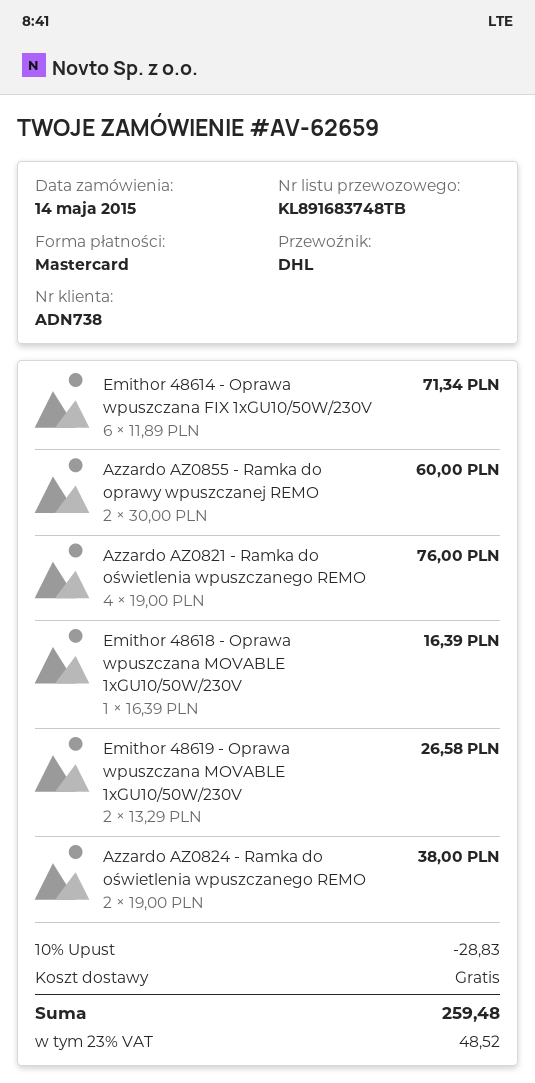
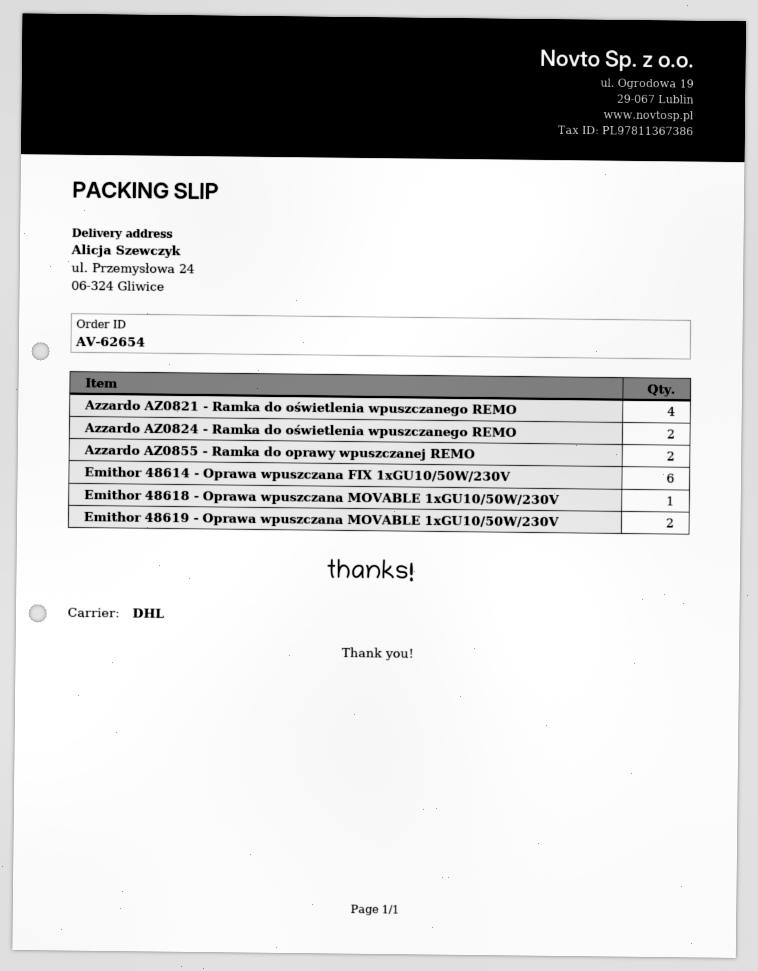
order number: AV-62659 -> AV-62654

